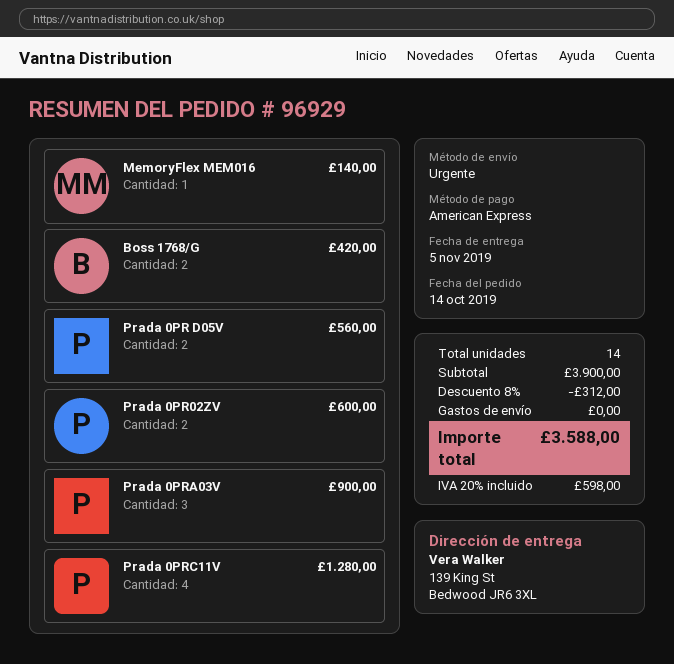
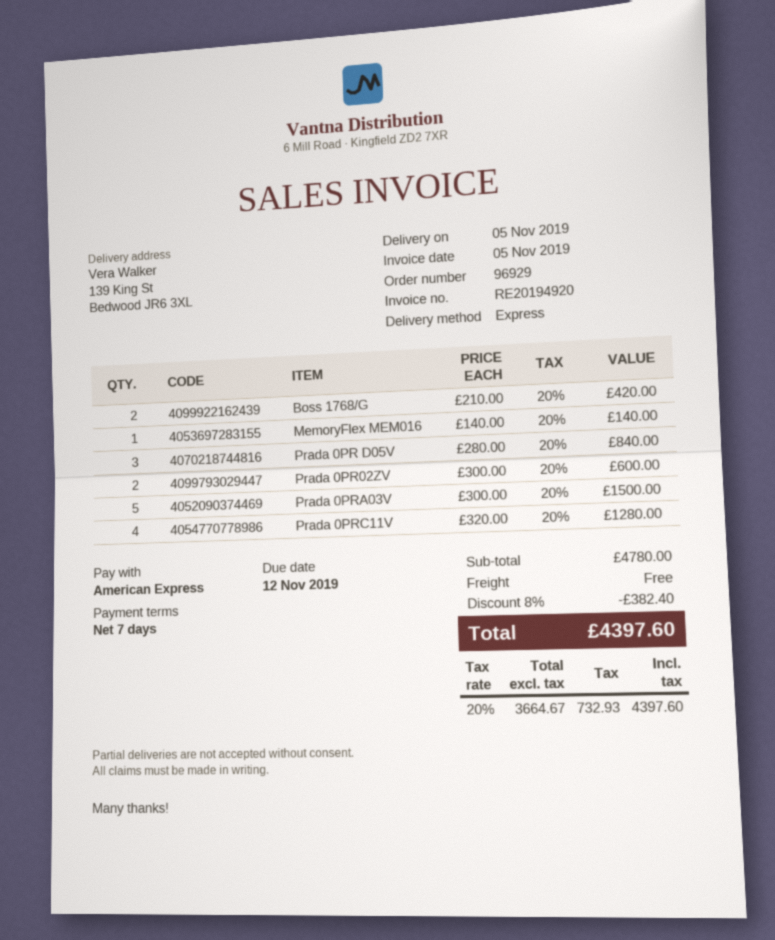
Prada 0PR D05V: 2 for 560.00 -> 3 for 840.00
Prada 0PRA03V: 3 for 900.00 -> 5 for 1500.00
subtotal: 3900.00 -> 4780.00
discount: 8% = 312.00 -> 8% = 382.40
tax: 20% = 598.00 -> 20% = 732.93
total: 3588.00 -> 4397.60

